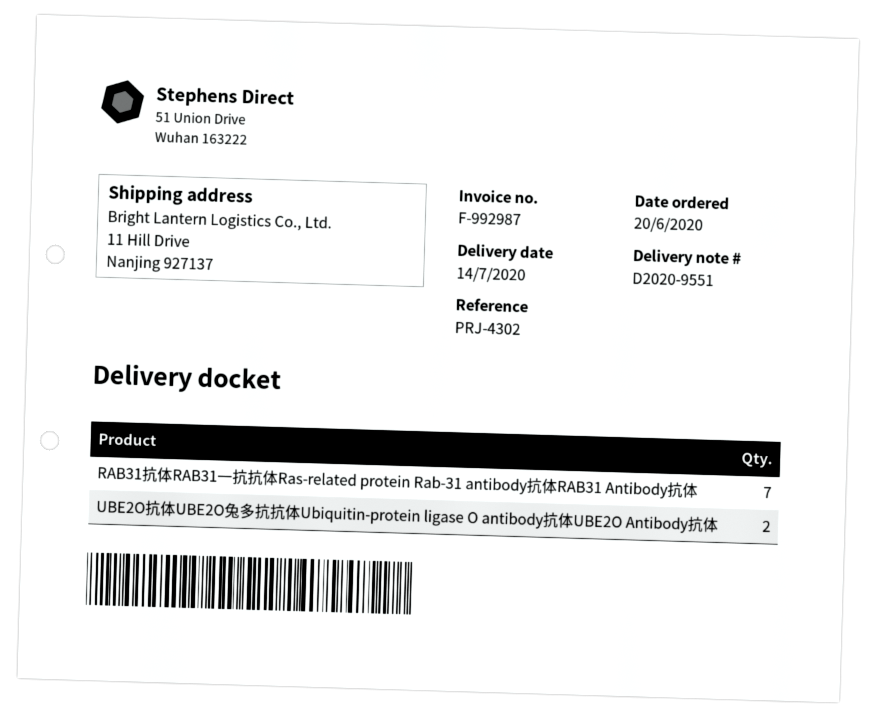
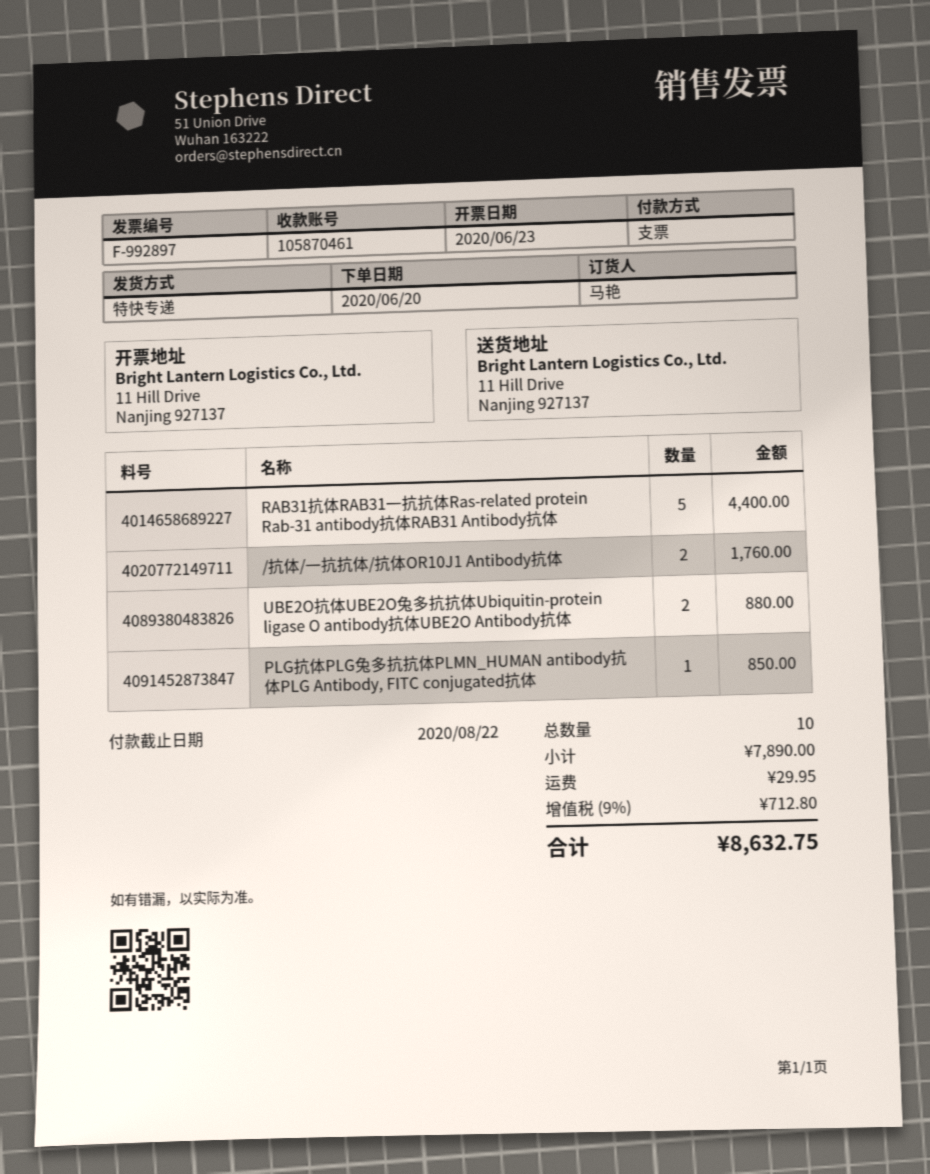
invoice number: F-992987 -> F-992897
RAB31抗体RAB31一抗抗体Ras-related protein Rab-31 antibody抗体RAB31 Antibody抗体: 7 -> 5
/抗体/一抗抗体/抗体OR10J1 Antibody抗体: none -> 2
PLG抗体PLG兔多抗抗体PLMN_HUMAN antibody抗体PLG Antibody, FITC conjugated抗体: none -> 1

